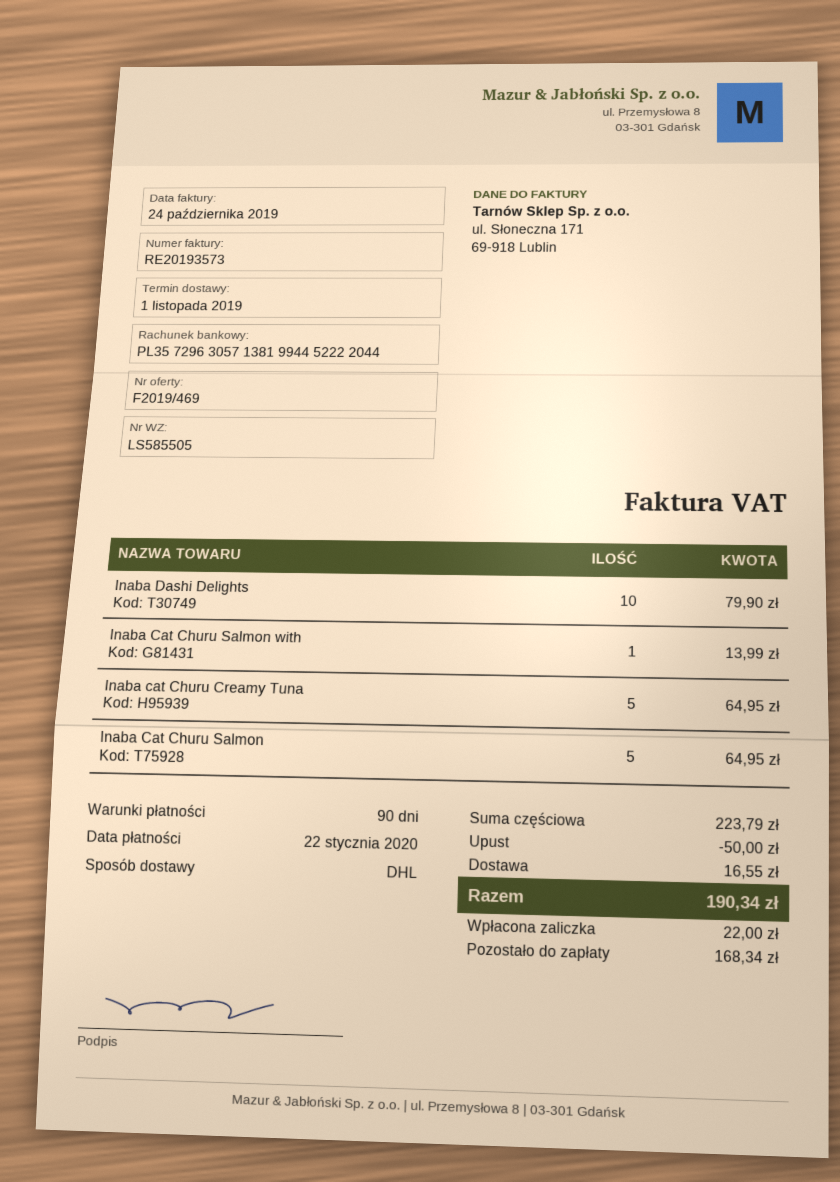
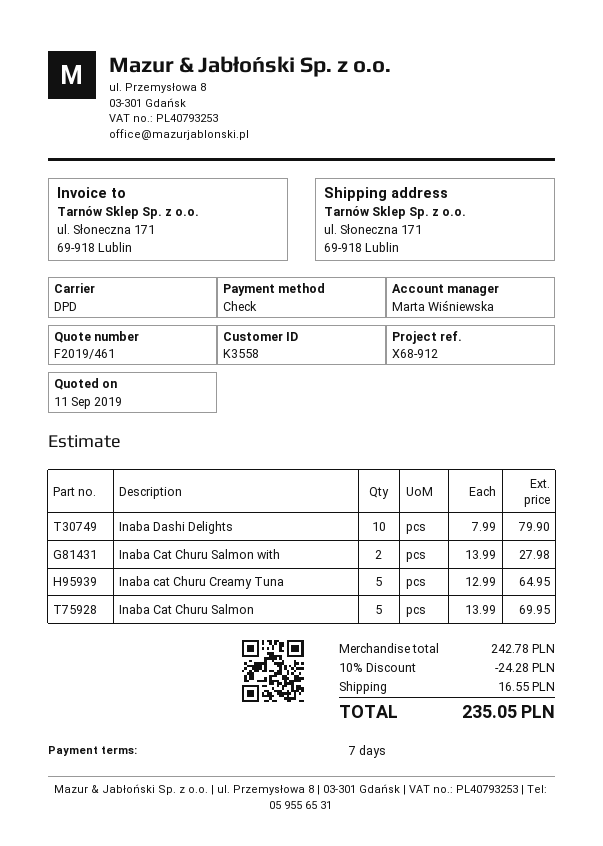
quote number: F2019/469 -> F2019/461
payment terms: 90 days -> 7 days
shipping method: DHL -> DPD
Inaba Cat Churu Salmon with: 1 for 13.99 -> 2 for 27.98
Inaba Cat Churu Salmon: 5 for 64.95 -> 5 for 69.95
subtotal: 223.79 -> 242.78
discount: 50.00 -> 24.28
total: 190.34 -> 235.05

